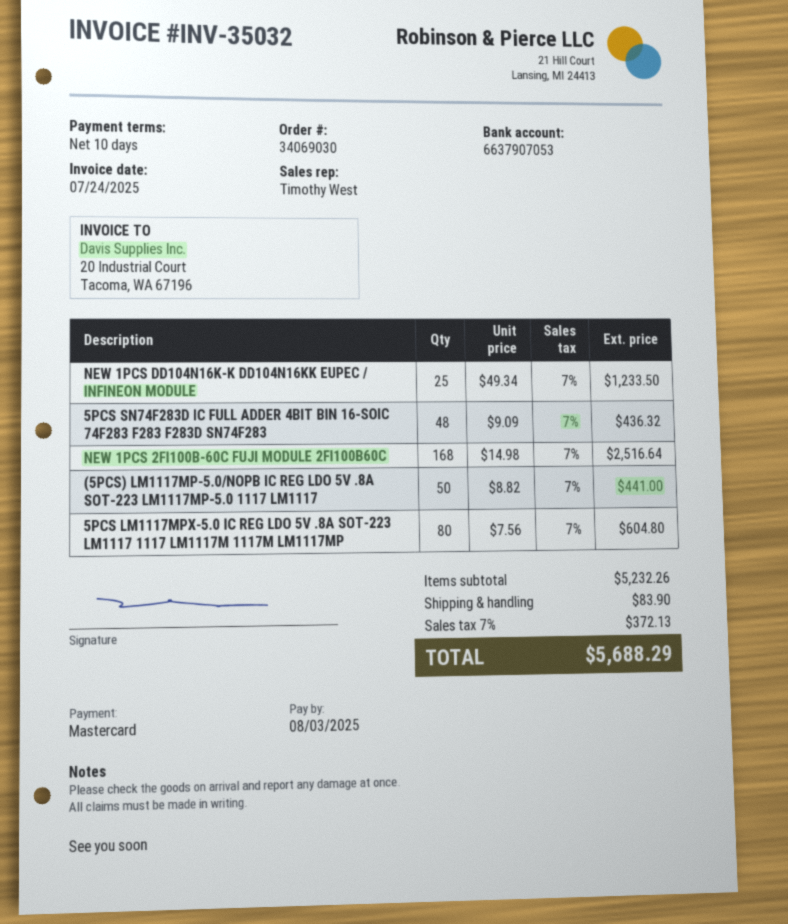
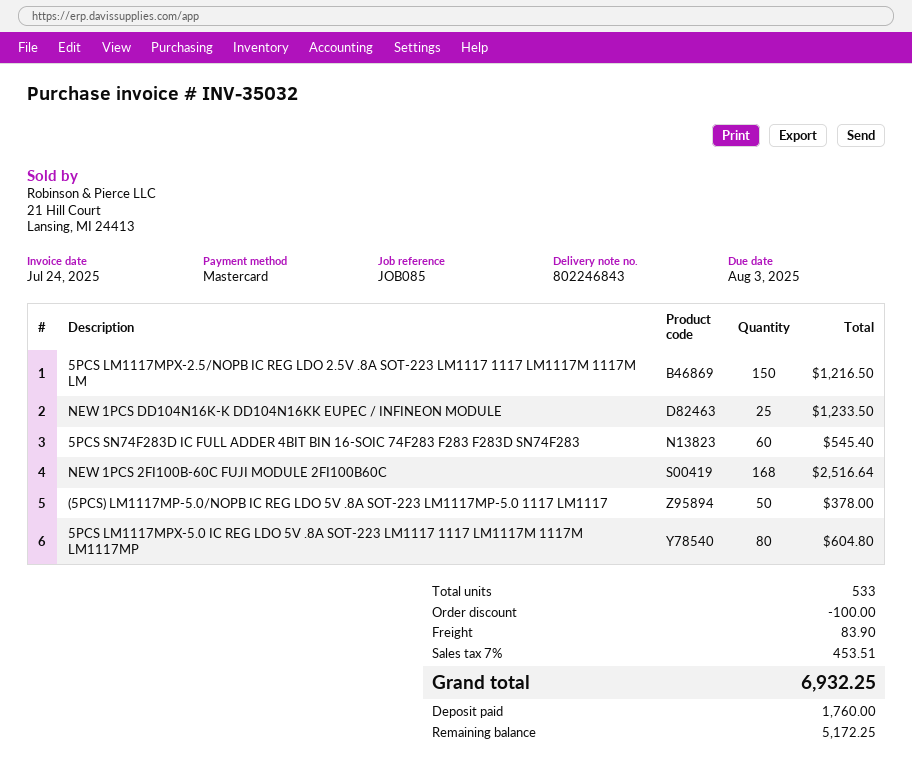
5PCS SN74F283D IC FULL ADDER 4BIT BIN 16-SOIC 74F283 F283 F283D SN74F283: 48 for 436.32 -> 60 for 545.40
(5PCS) LM1117MP-5.0/NOPB IC REG LDO 5V .8A SOT-223 LM1117MP-5.0 1117 LM1117: 50 for 441.00 -> 50 for 378.00
5PCS LM1117MPX-2.5/NOPB IC REG LDO 2.5V .8A SOT-223 LM1117 1117 LM1117M 1117M LM: none -> 150 for 1216.50
discount: none -> 100.00
tax: 7% = 372.13 -> 7% = 453.51
total: 5688.29 -> 6932.25

